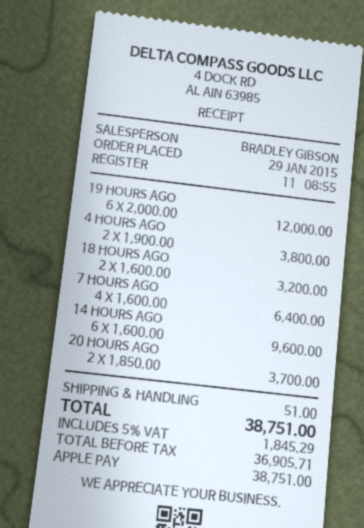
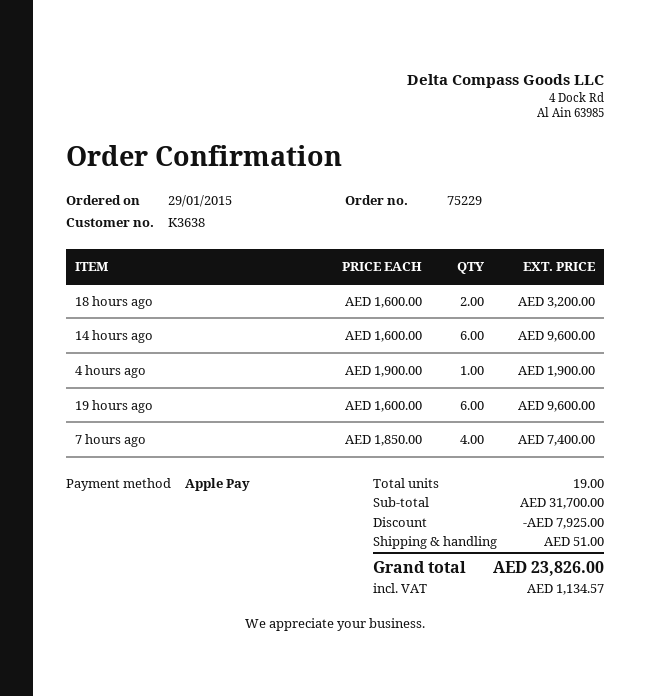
19 HOURS AGO: 6 x 2000.00 = 12000.00 -> 6 x 1600.00 = 9600.00
4 HOURS AGO: 2 x 1900.00 = 3800.00 -> 1 x 1900.00 = 1900.00
7 HOURS AGO: 4 x 1600.00 = 6400.00 -> 4 x 1850.00 = 7400.00
20 HOURS AGO: 2 x 1850.00 = 3700.00 -> none
discount: none -> 7925.00
tax: 1845.29 -> 1134.57
total: 38751.00 -> 23826.00

